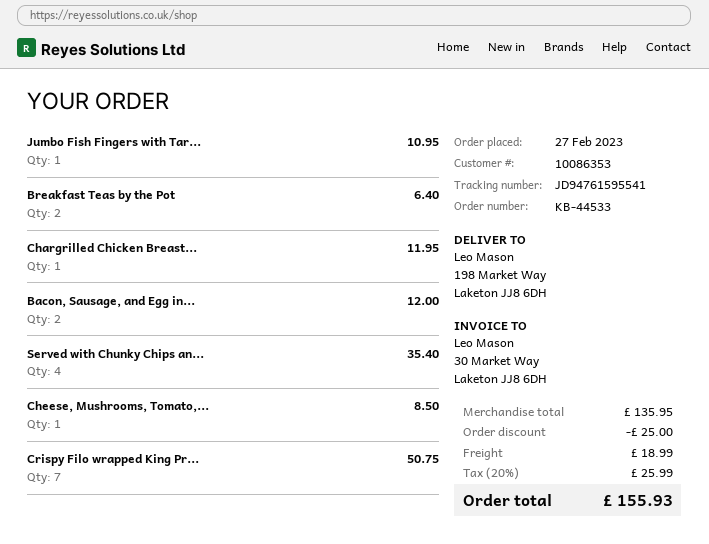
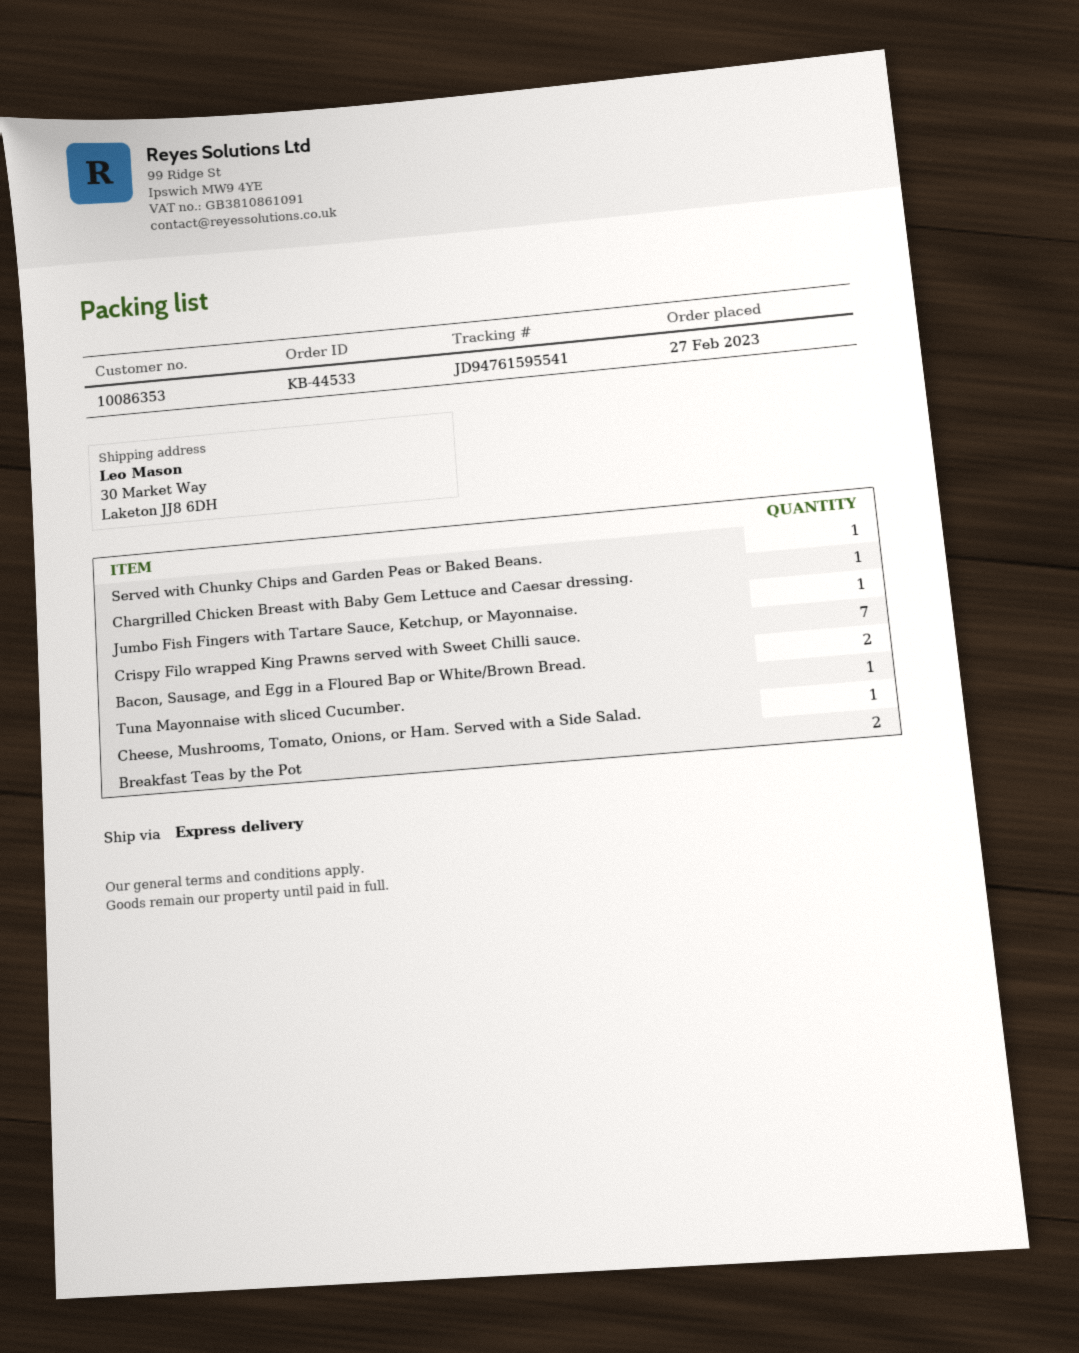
ship to: 198 Market Way, Laketon JJ8 6DH -> 30 Market Way, Laketon JJ8 6DH
Served with Chunky Chips an...: 4 -> 1
Tuna Mayonnaise with sliced Cucumber.: none -> 1

